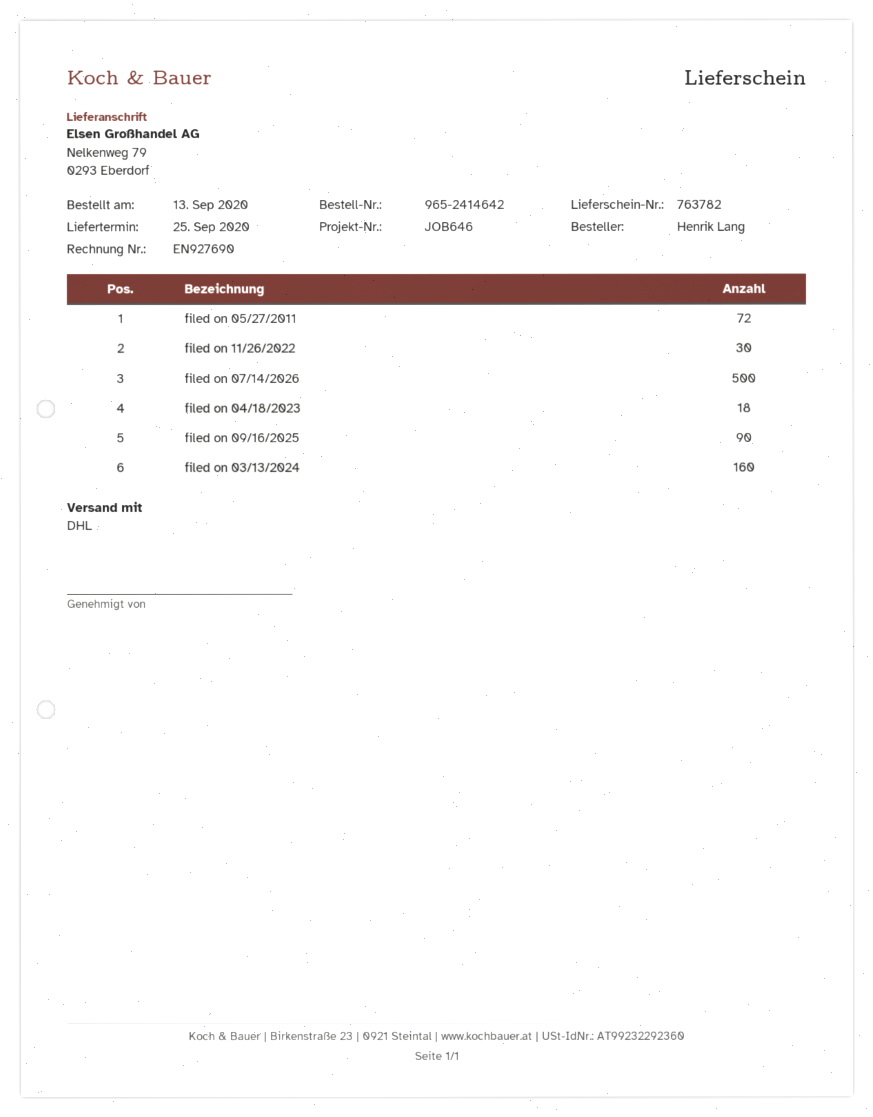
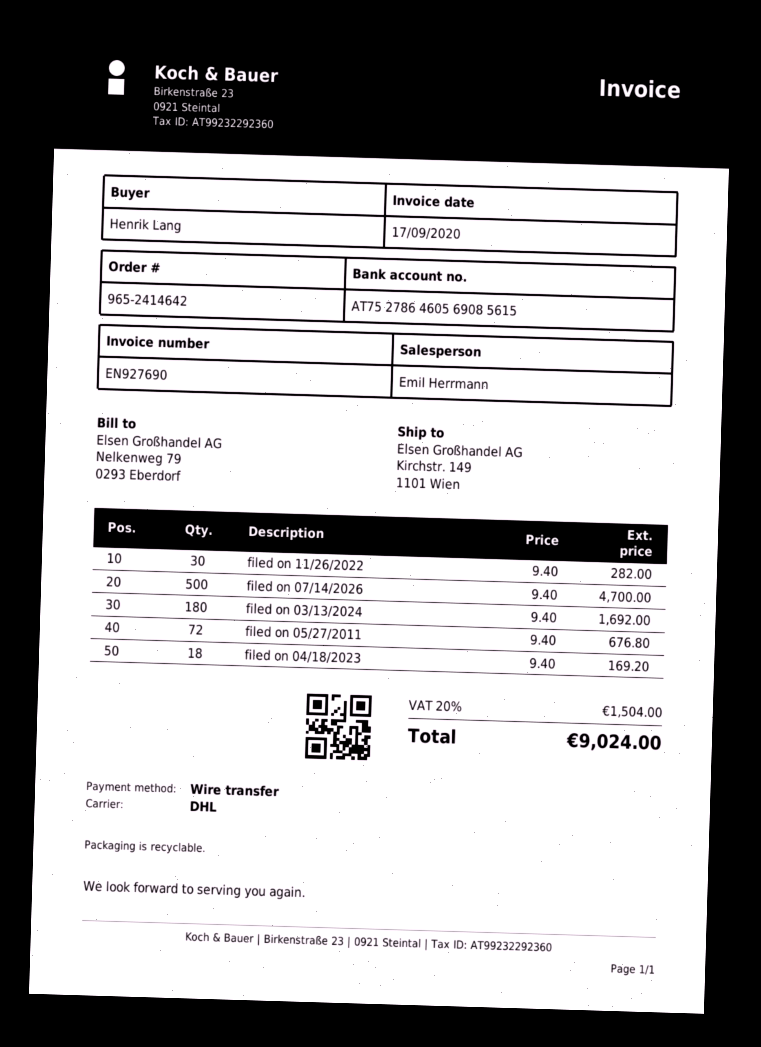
ship to: Nelkenweg 79, 0293 Eberdorf -> Kirchstr. 149, 1101 Wien
filed on 09/16/2025: 90 -> none
filed on 03/13/2024: 160 -> 180

